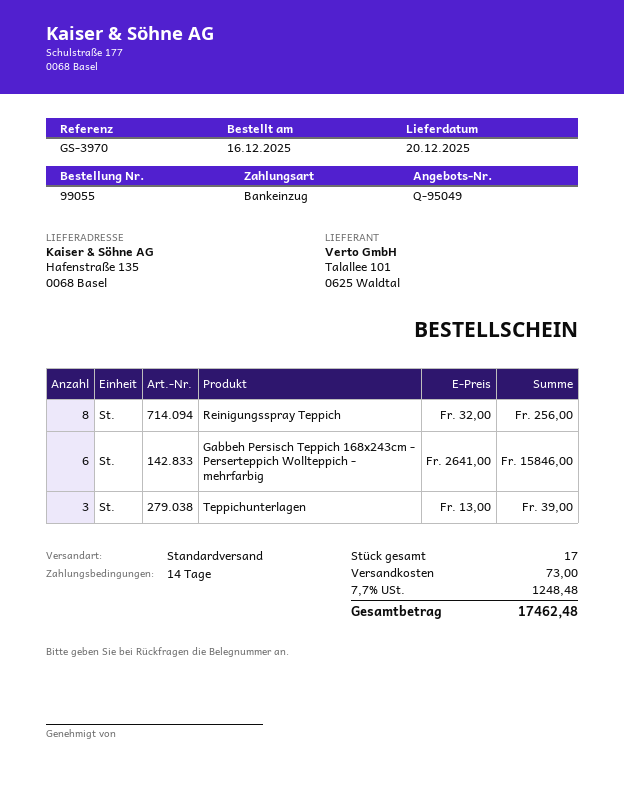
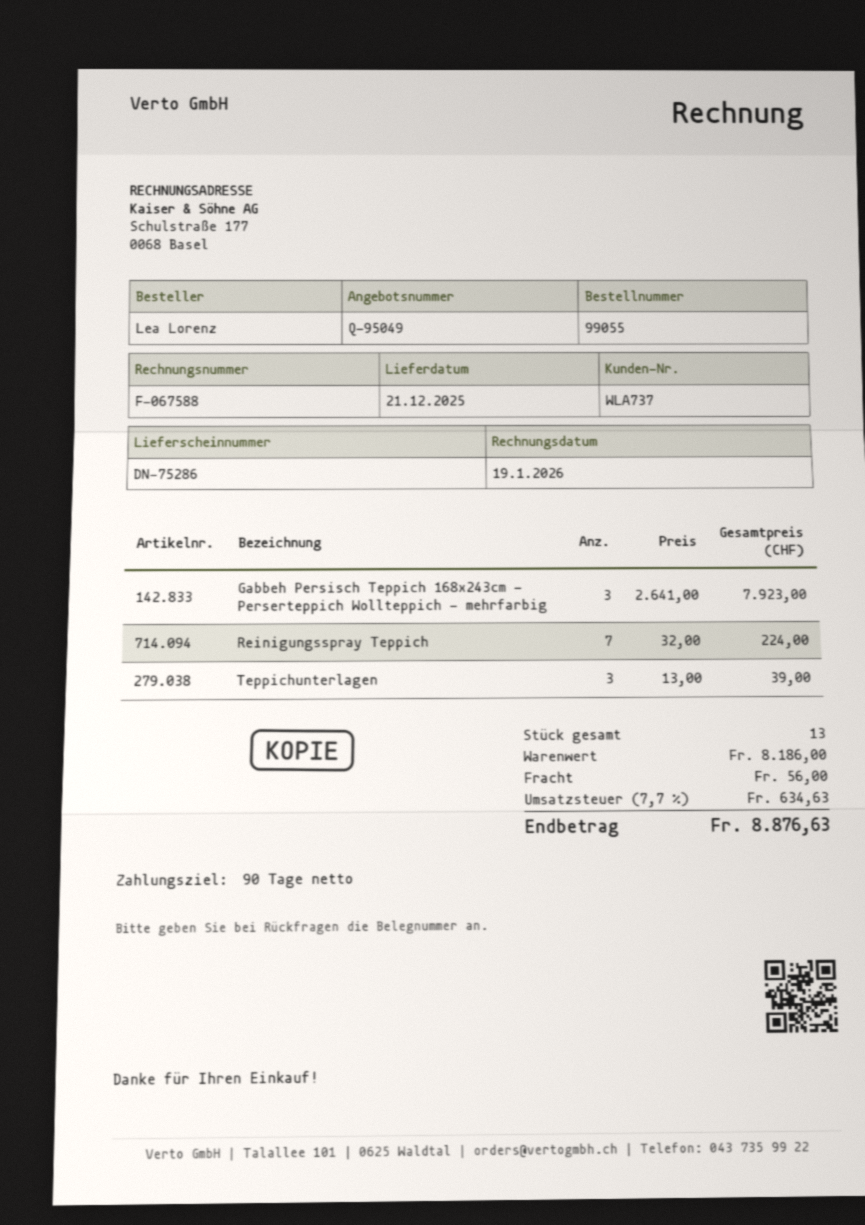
delivery date: 2025-12-20 -> 2025-12-21
payment terms: 14 days -> 90 days
Reinigungsspray Teppich: 8 x 32.00 = 256.00 -> 7 x 32.00 = 224.00
Gabbeh Persisch Teppich 168x243cm - Perserteppich Wollteppich - mehrfarbig: 6 x 2641.00 = 15846.00 -> 3 x 2641.00 = 7923.00
total quantity: 17 -> 13
shipping: 73.00 -> 56.00
tax: 7.7% = 1248.48 -> 7.7% = 634.63
total: 17462.48 -> 8876.63

